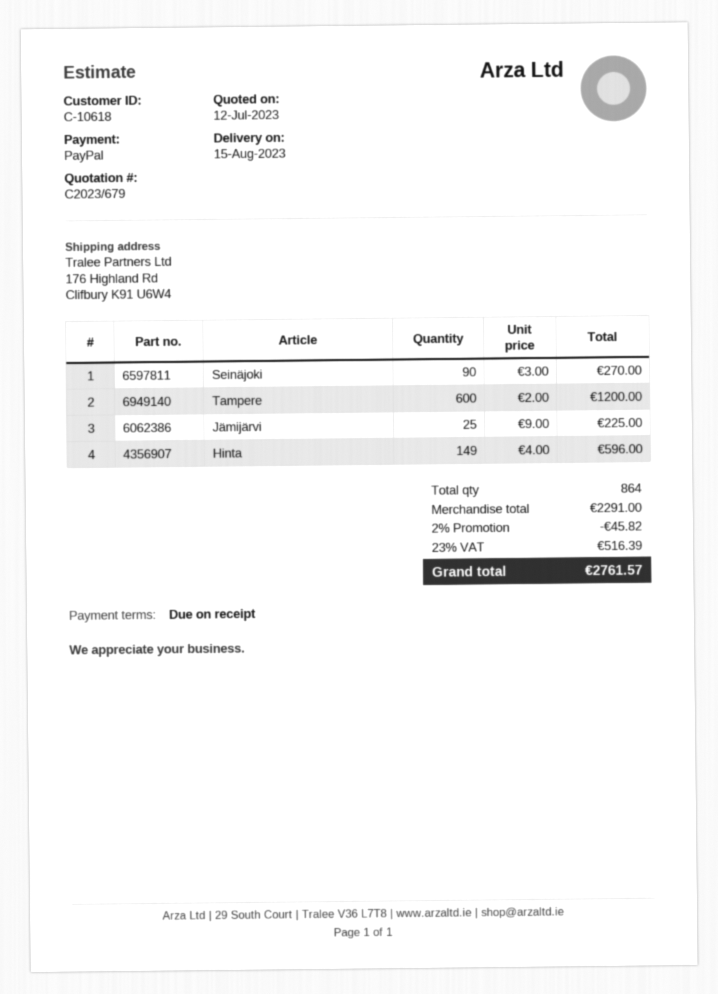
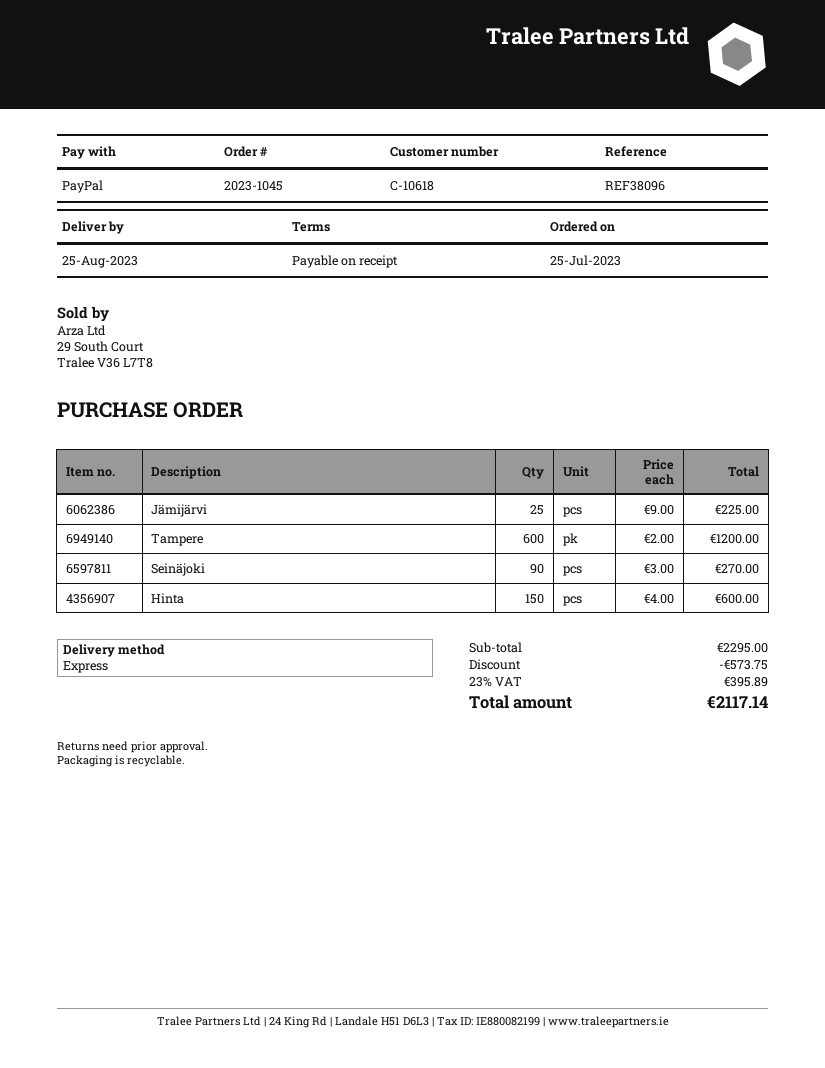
delivery date: 2023-08-15 -> 2023-08-25
Hinta: 149 x 4.00 = 596.00 -> 150 x 4.00 = 600.00
subtotal: 2291.00 -> 2295.00
discount: 45.82 -> 573.75
tax: 23% = 516.39 -> 23% = 395.89
total: 2761.57 -> 2117.14

